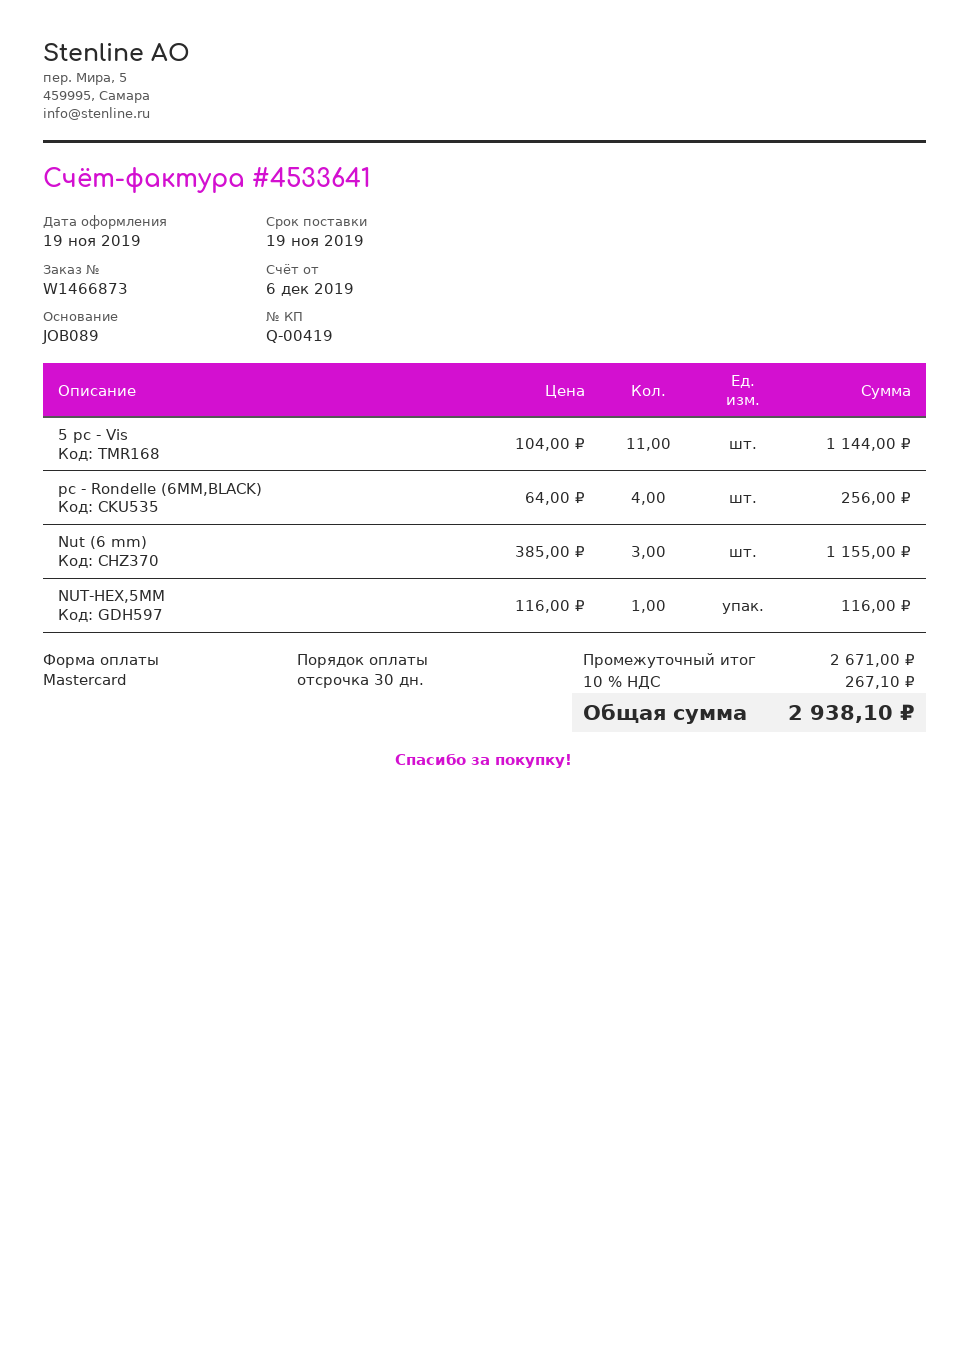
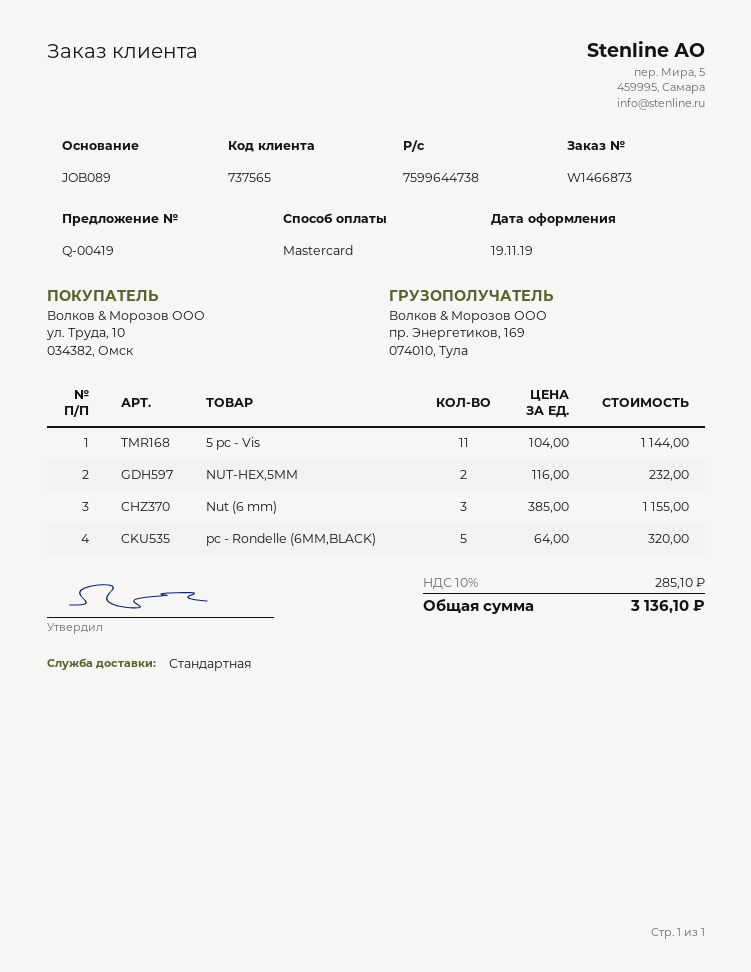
pc - Rondelle (6MM,BLACK): 4 x 64.00 = 256.00 -> 5 x 64.00 = 320.00
NUT-HEX,5MM: 1 x 116.00 = 116.00 -> 2 x 116.00 = 232.00
tax: 10% = 267.10 -> 10% = 285.10
total: 2938.10 -> 3136.10

